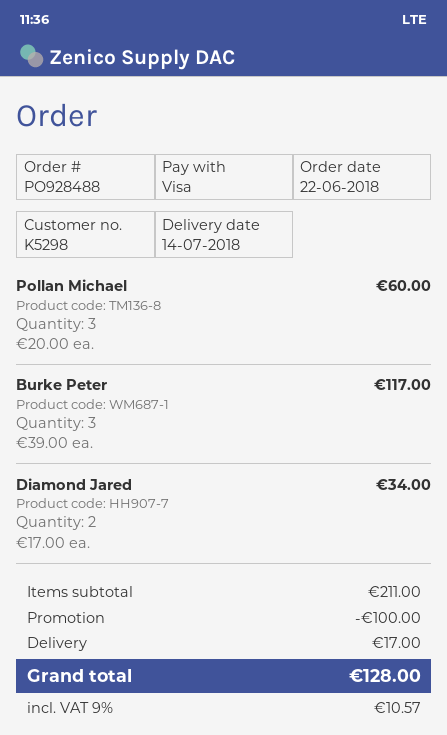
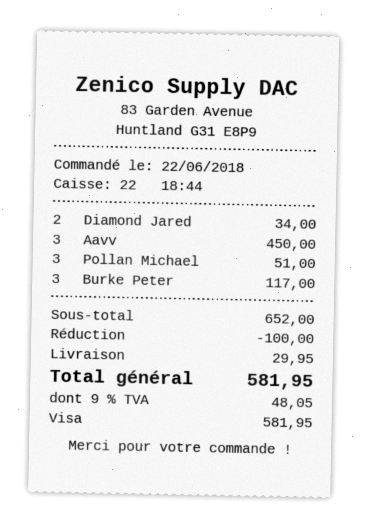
Pollan Michael: 3 for 60.00 -> 3 for 51.00
Aavv: none -> 3 for 450.00
subtotal: 211.00 -> 652.00
shipping: 17.00 -> 29.95
tax: 9% = 10.57 -> 9% = 48.05
total: 128.00 -> 581.95

